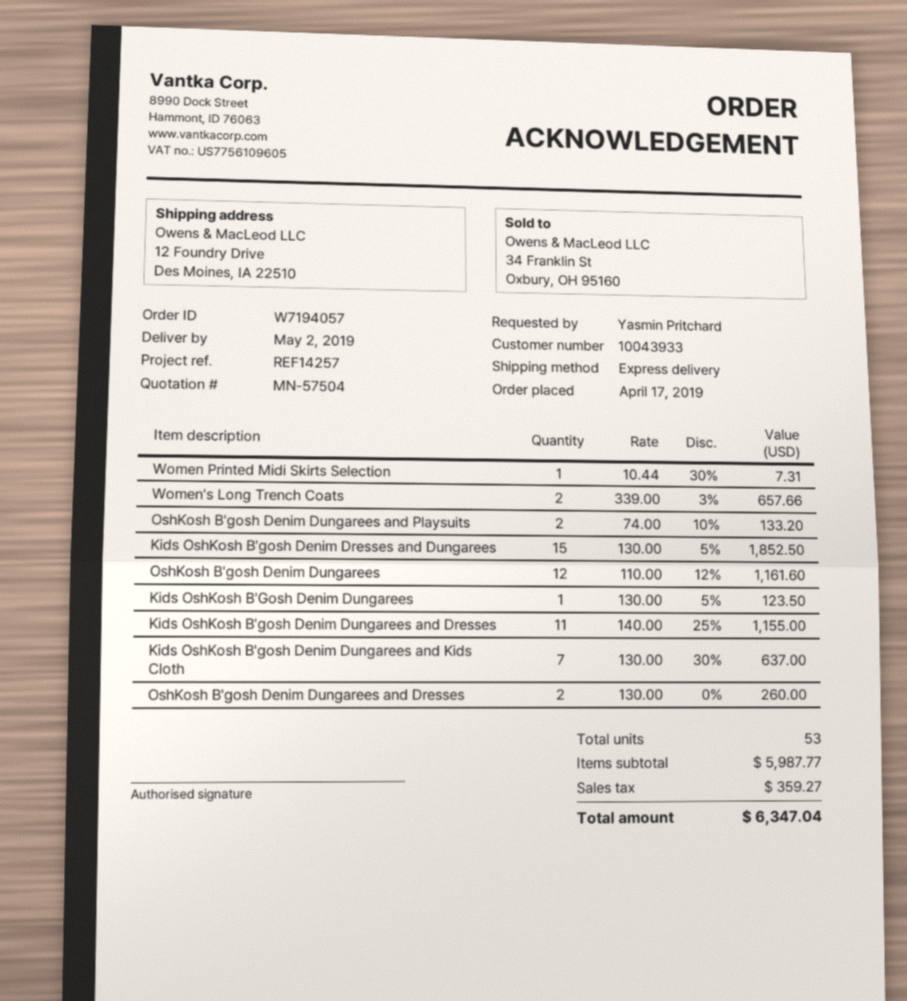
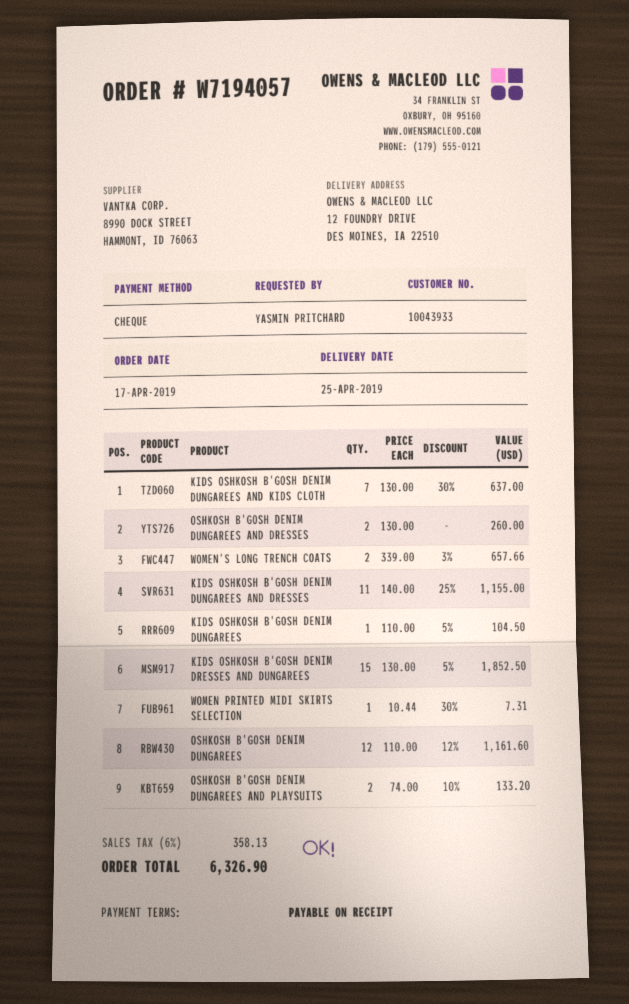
delivery date: 2019-05-02 -> 2019-04-25
Kids OshKosh B'Gosh Denim Dungarees: 1 x 130.00 - 5% = 123.50 -> 1 x 110.00 - 5% = 104.50
tax: 359.27 -> 358.13
total: 6347.04 -> 6326.90

